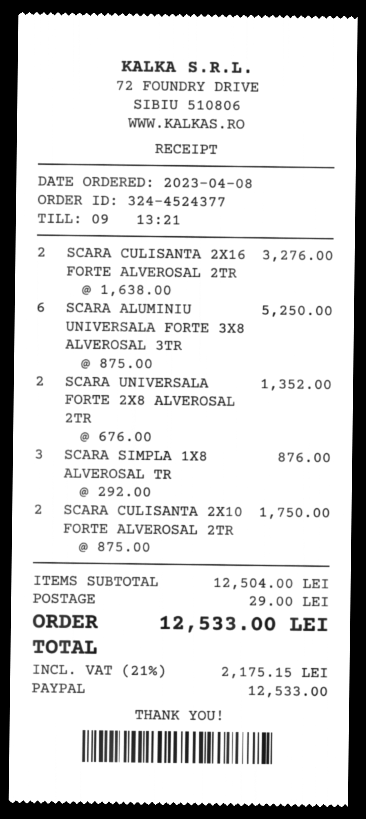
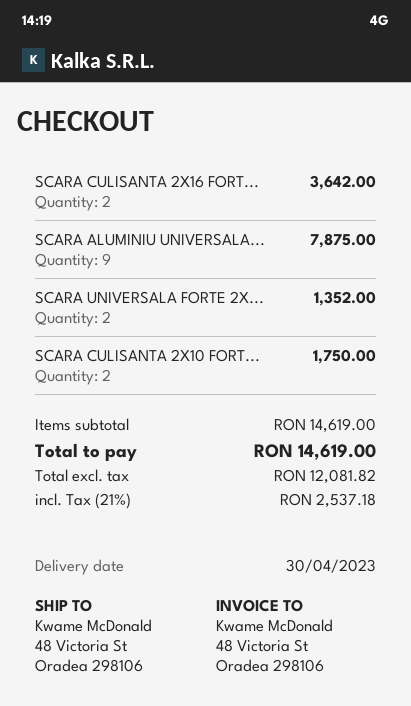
SCARA CULISANTA 2X16 FORTE ALVEROSAL 2TR: 2 for 3276.00 -> 2 for 3642.00
SCARA ALUMINIU UNIVERSALA FORTE 3X8 ALVEROSAL 3TR: 6 for 5250.00 -> 9 for 7875.00
SCARA SIMPLA 1X8 ALVEROSAL TR: 3 for 876.00 -> none
subtotal: 12504.00 -> 14619.00
shipping: 29.00 -> none
tax: 21% = 2175.15 -> 21% = 2537.18
total: 12533.00 -> 14619.00

